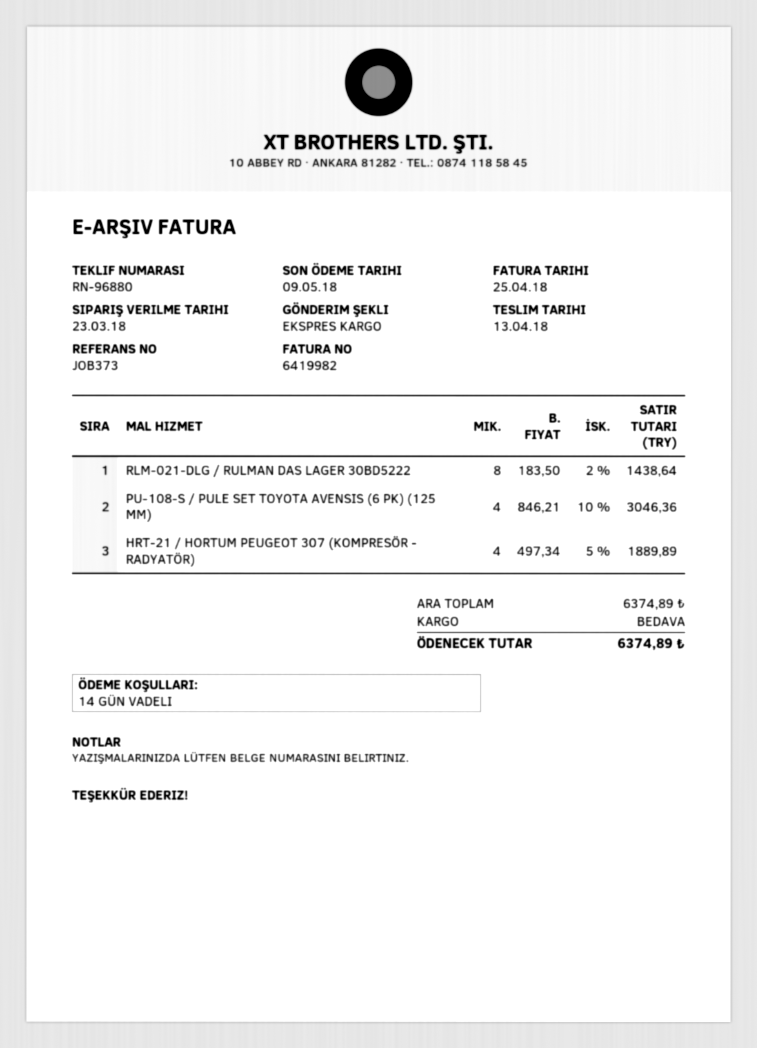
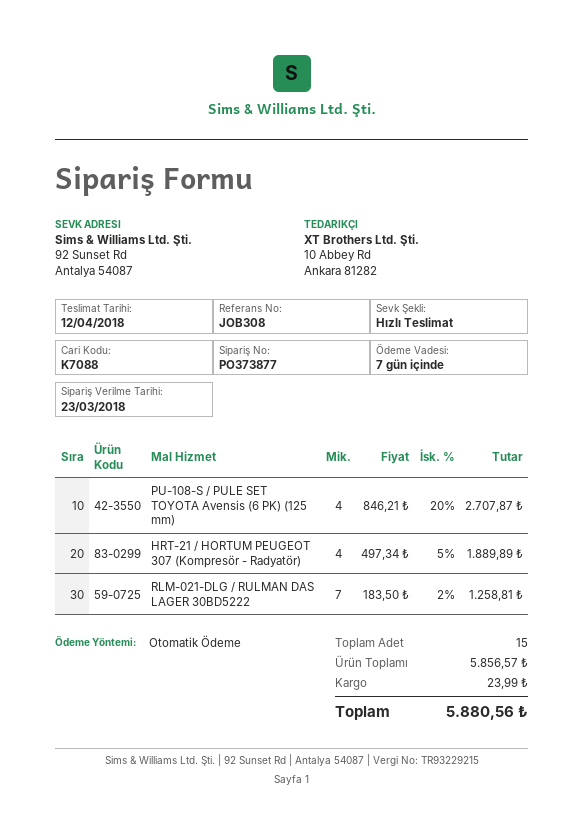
delivery date: 2018-04-13 -> 2018-04-12
payment terms: 14 days -> 7 days
reference: JOB373 -> JOB308
RLM-021-DLG / RULMAN DAS LAGER 30BD5222: 8 x 183.50 - 2% = 1438.64 -> 7 x 183.50 - 2% = 1258.81
PU-108-S / PULE SET TOYOTA AVENSIS (6 PK) (125 MM): 4 x 846.21 - 10% = 3046.36 -> 4 x 846.21 - 20% = 2707.87
subtotal: 6374.89 -> 5856.57
shipping: 0.00 -> 23.99
total: 6374.89 -> 5880.56

